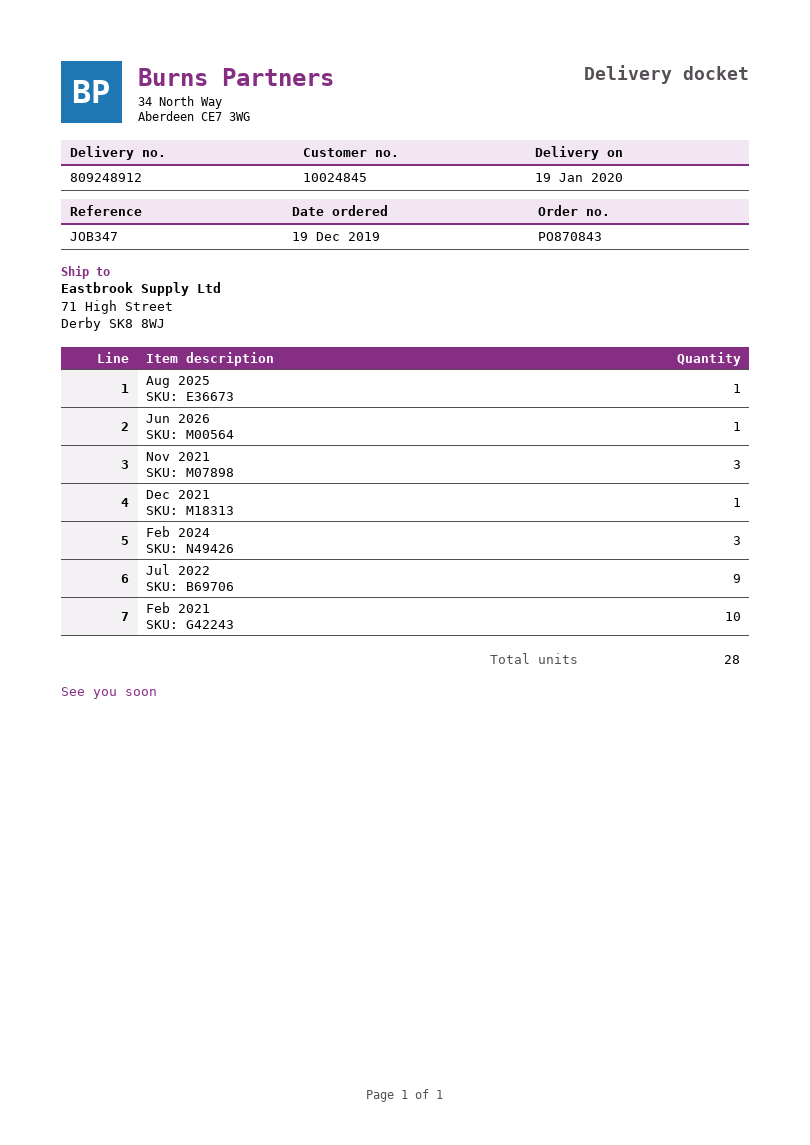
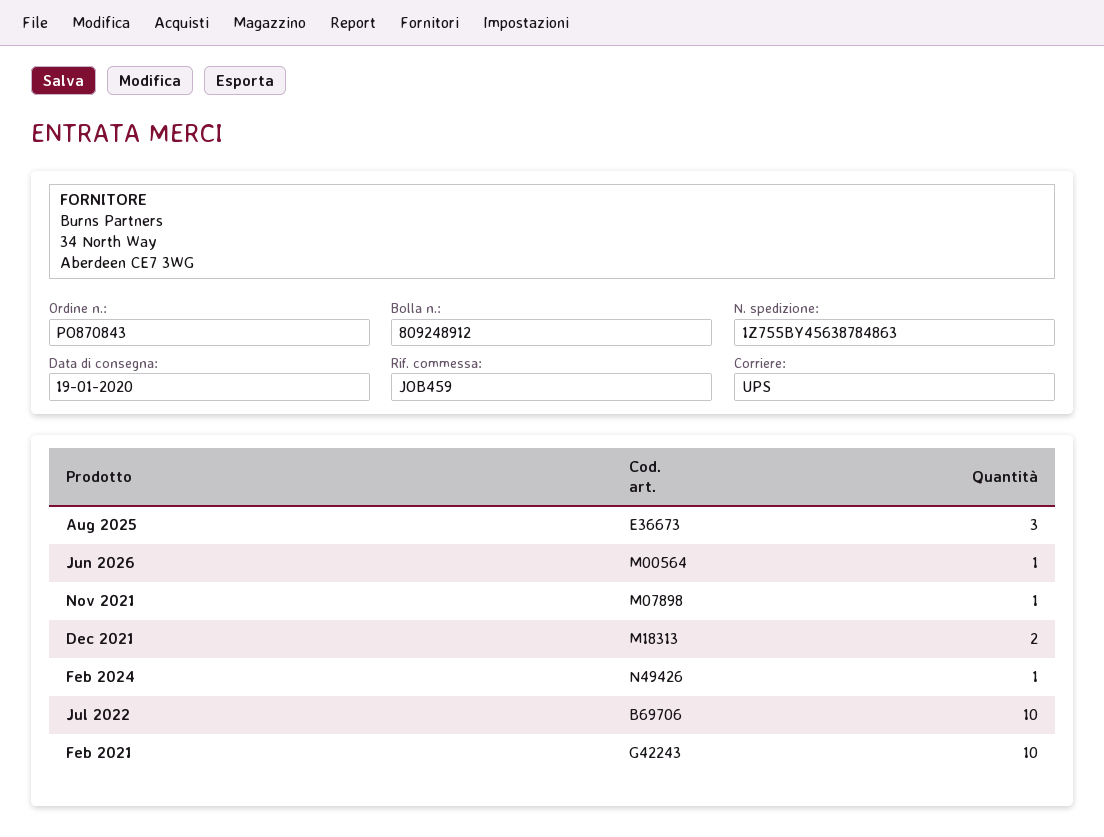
reference: JOB347 -> JOB459
Aug 2025: 1 -> 3
Nov 2021: 3 -> 1
Dec 2021: 1 -> 2
Feb 2024: 3 -> 1
Jul 2022: 9 -> 10

